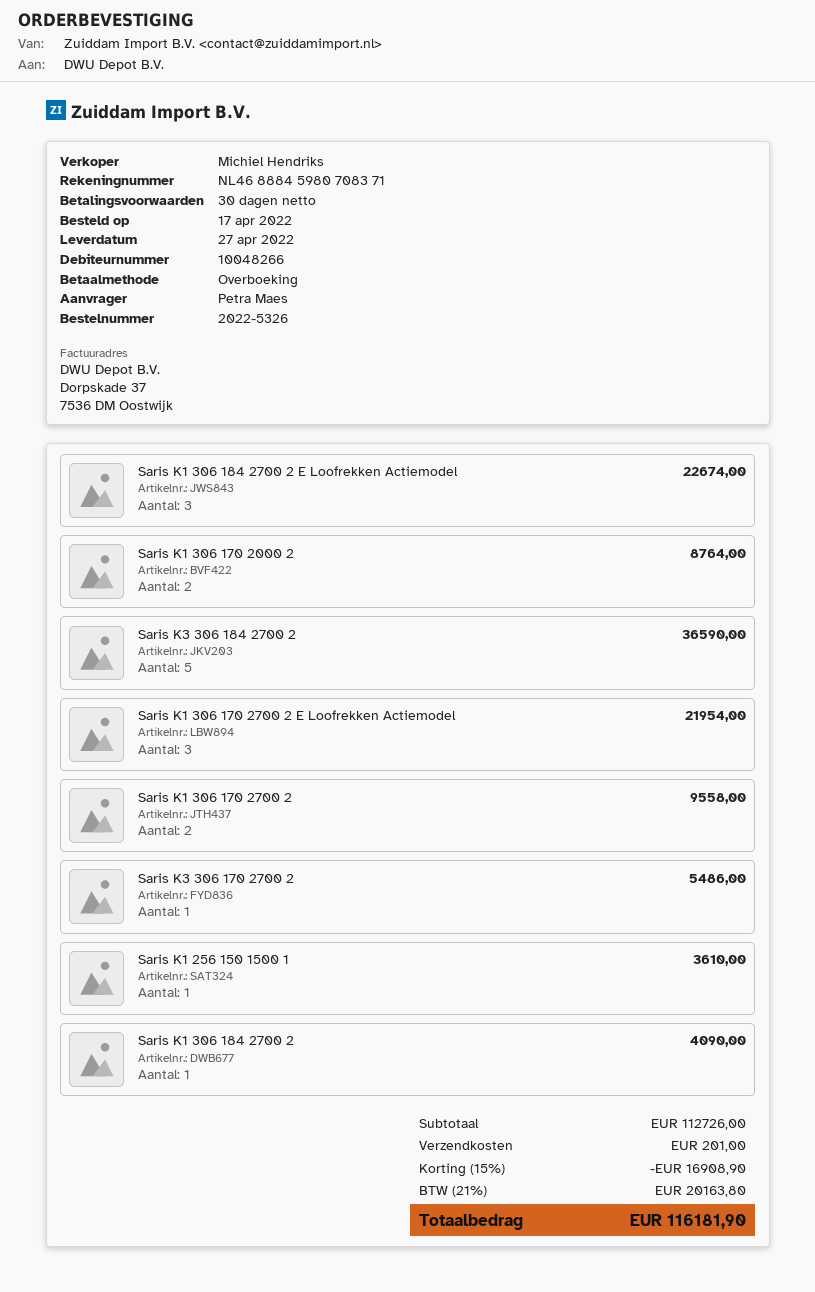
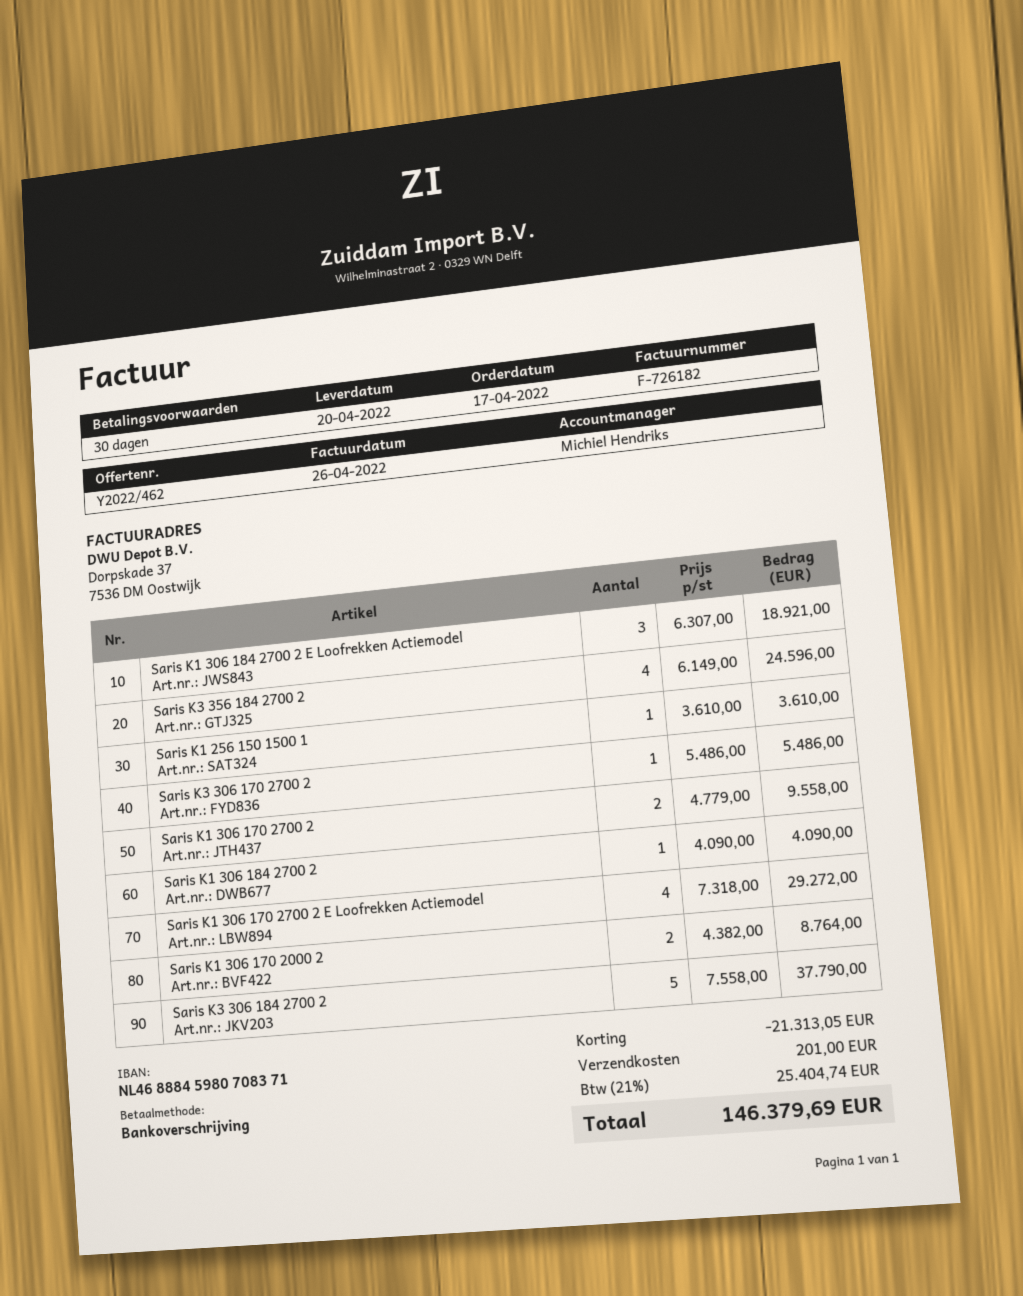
delivery date: 2022-04-27 -> 2022-04-20
Saris K1 306 184 2700 2 E Loofrekken Actiemodel: 3 for 22674.00 -> 3 for 18921.00
Saris K3 306 184 2700 2: 5 for 36590.00 -> 5 for 37790.00
Saris K1 306 170 2700 2 E Loofrekken Actiemodel: 3 for 21954.00 -> 4 for 29272.00
Saris K3 356 184 2700 2: none -> 4 for 24596.00
discount: 16908.90 -> 21313.05
tax: 21% = 20163.80 -> 21% = 25404.74
total: 116181.90 -> 146379.69

